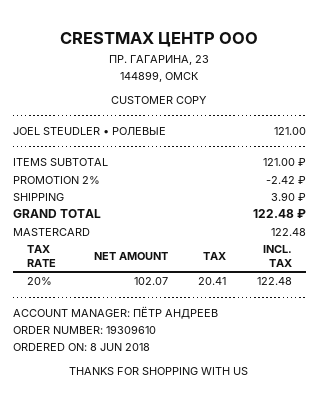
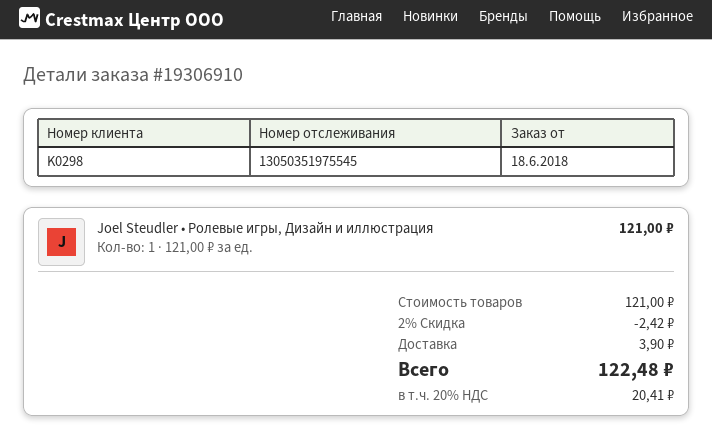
order number: 19309610 -> 19306910
order date: 2018-06-08 -> 2018-06-18

